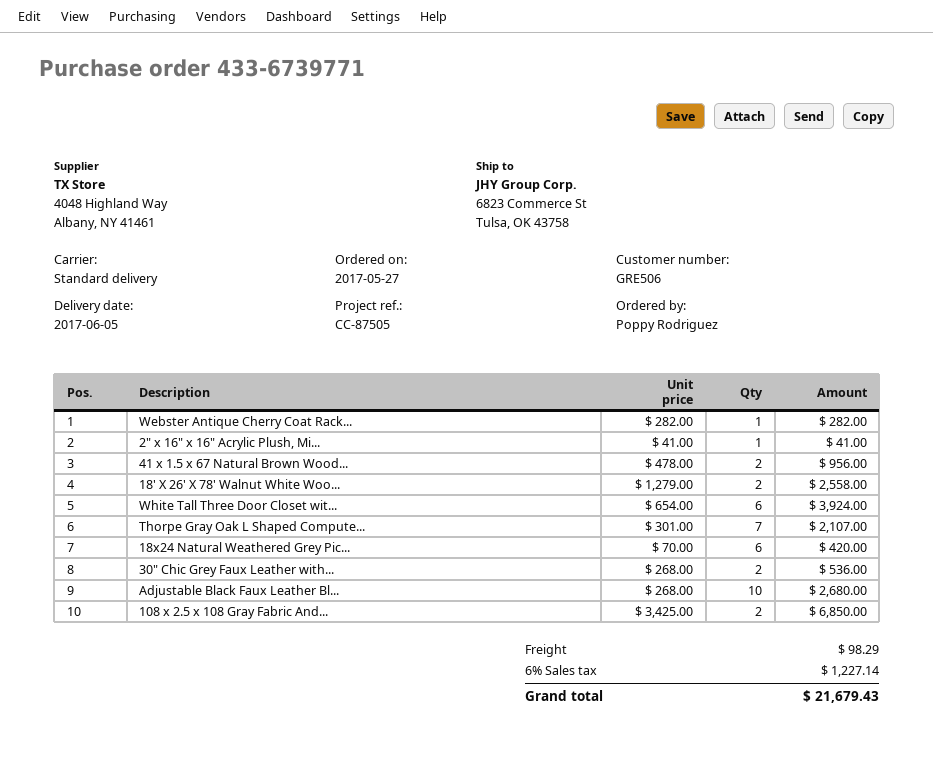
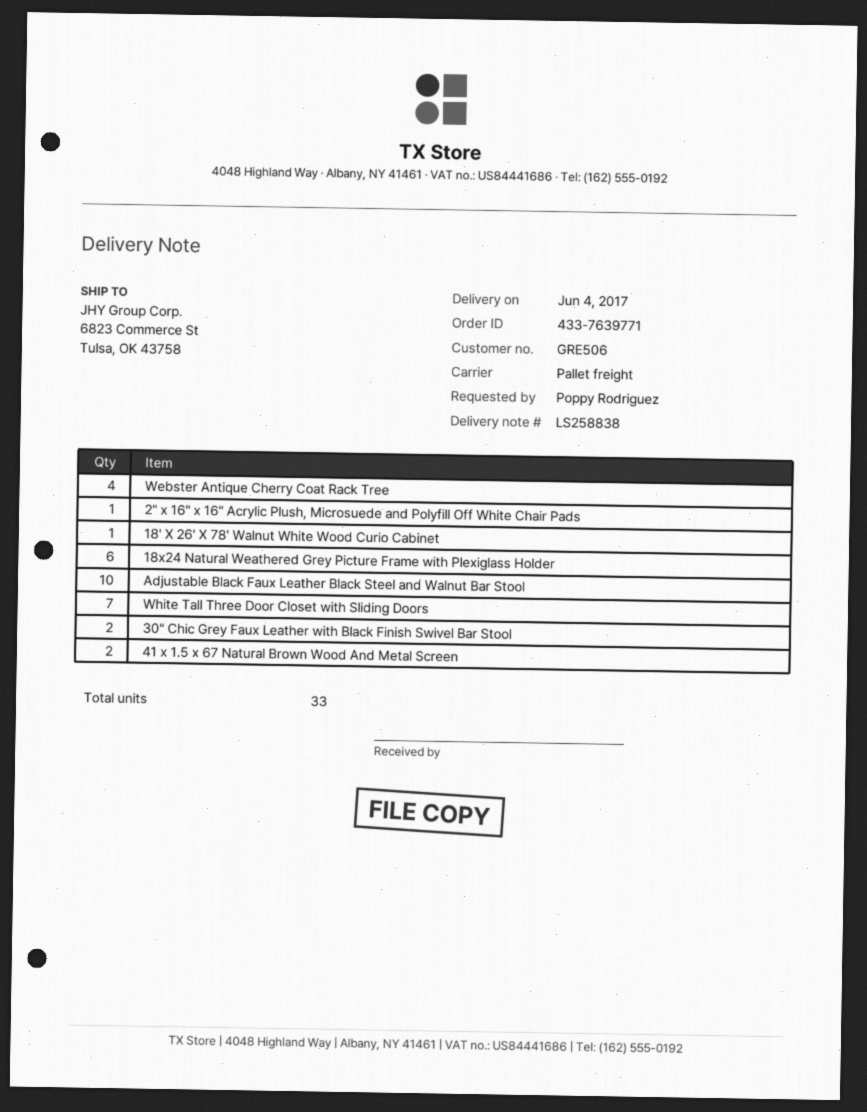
order number: 433-6739771 -> 433-7639771
delivery date: 2017-06-05 -> 2017-06-04
shipping method: standard -> pallet freight
Webster Antique Cherry Coat Rack...: 1 -> 4
18' X 26' X 78' Walnut White Woo...: 2 -> 1
White Tall Three Door Closet wit...: 6 -> 7
Thorpe Gray Oak L Shaped Compute...: 7 -> none
108 x 2.5 x 108 Gray Fabric And...: 2 -> none

